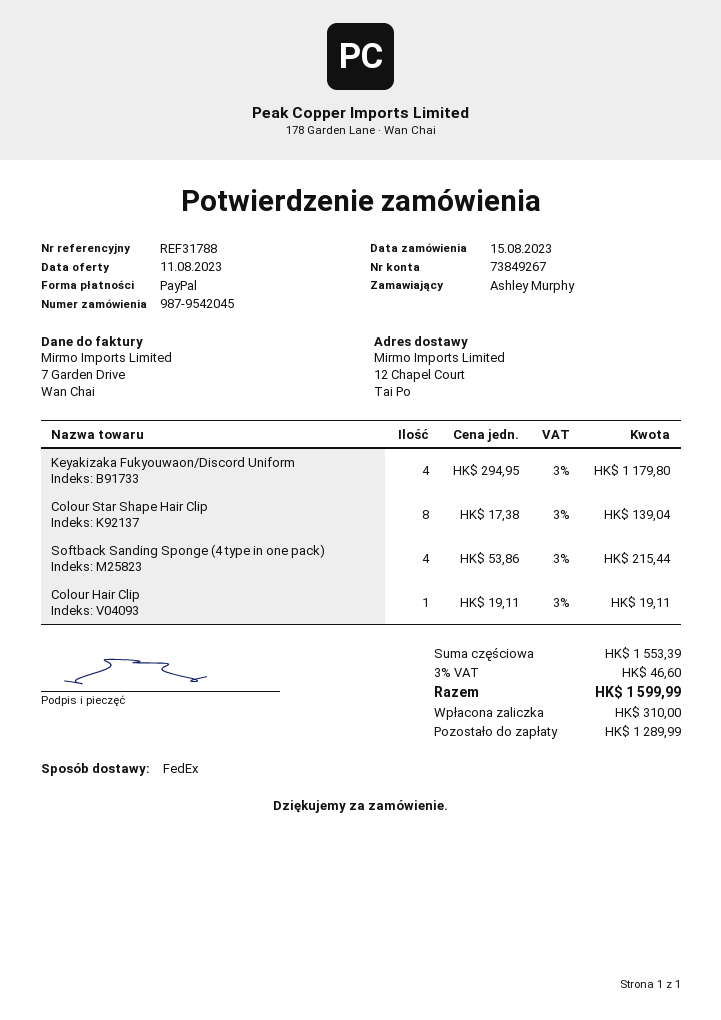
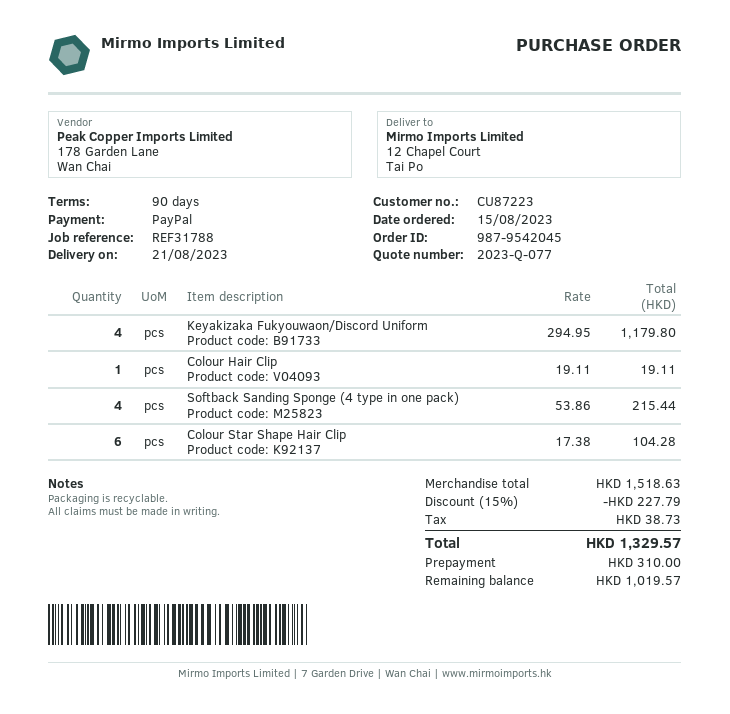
Colour Star Shape Hair Clip: 8 x 17.38 = 139.04 -> 6 x 17.38 = 104.28
subtotal: 1553.39 -> 1518.63
discount: none -> 15% = 227.79
tax: 46.60 -> 38.73
total: 1599.99 -> 1329.57
balance: 1289.99 -> 1019.57

